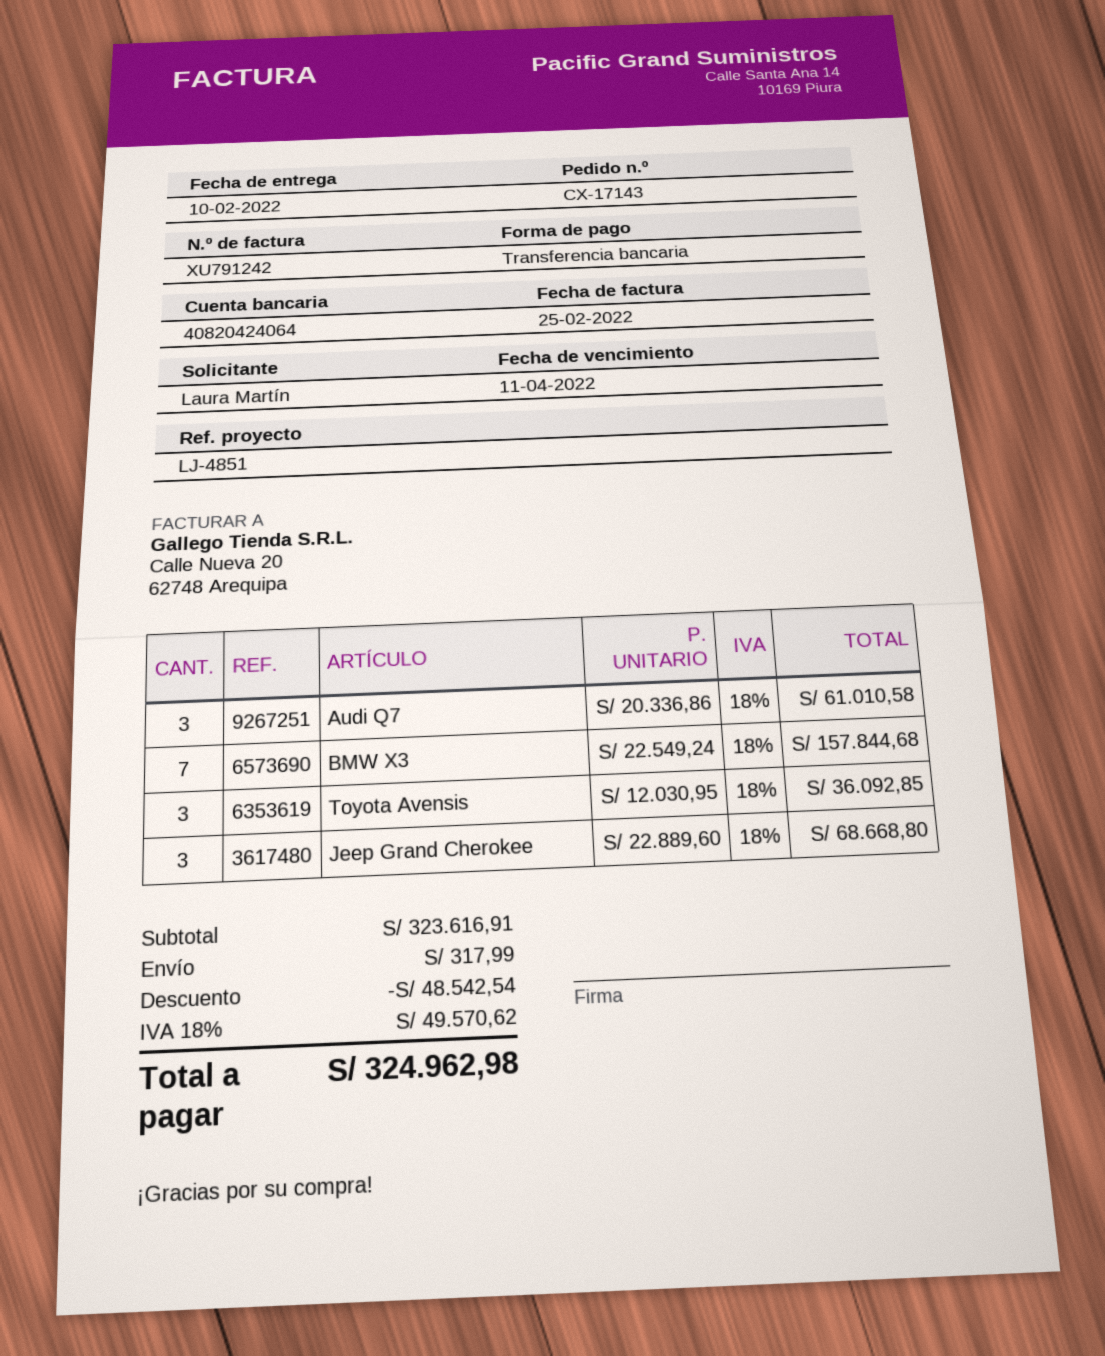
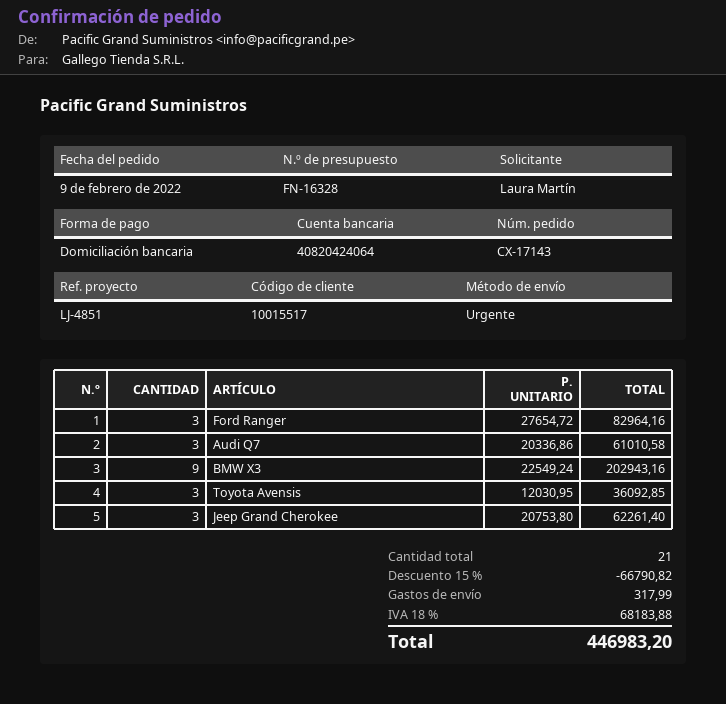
payment method: bank transfer -> direct debit
BMW X3: 7 x 22549.24 = 157844.68 -> 9 x 22549.24 = 202943.16
Jeep Grand Cherokee: 3 x 22889.60 = 68668.80 -> 3 x 20753.80 = 62261.40
Ford Ranger: none -> 3 x 27654.72 = 82964.16
discount: 48542.54 -> 66790.82
tax: 18% = 49570.62 -> 18% = 68183.88
total: 324962.98 -> 446983.20

